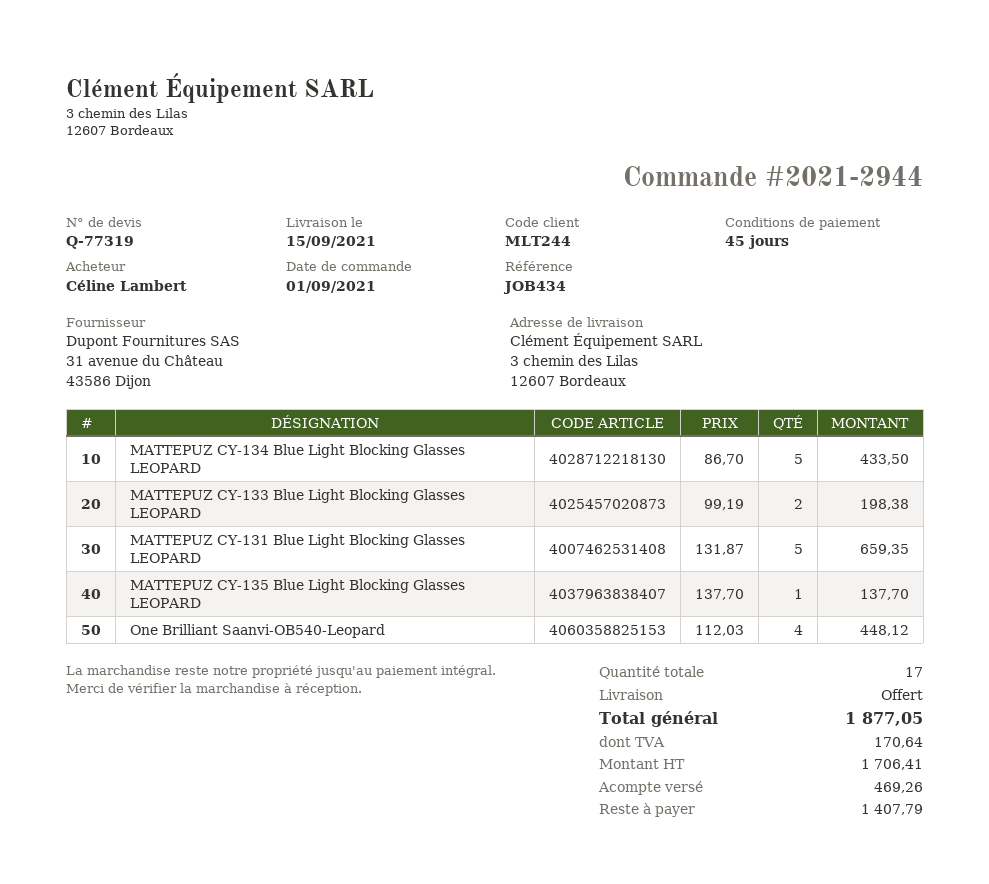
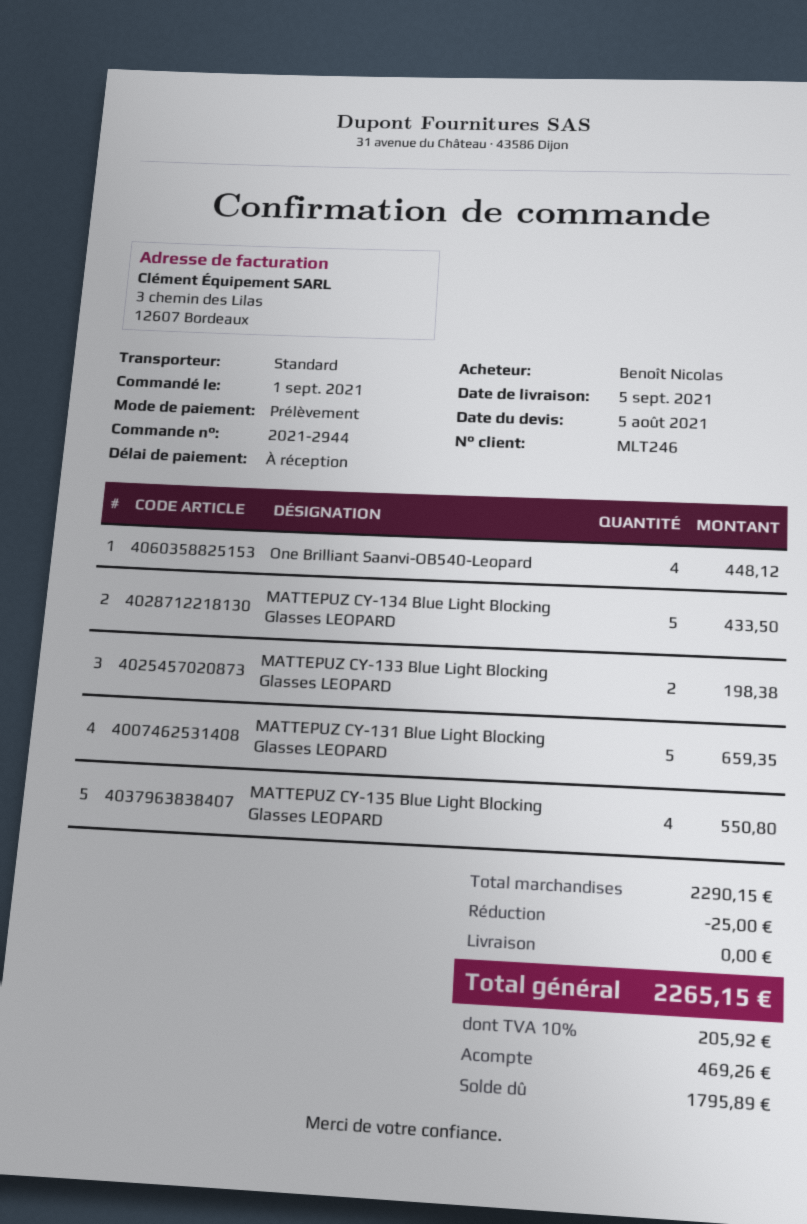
delivery date: 2021-09-15 -> 2021-09-05
payment terms: 45 days -> on receipt
customer number: MLT244 -> MLT246
ordered by: Céline Lambert -> Benoît Nicolas
MATTEPUZ CY-135 Blue Light Blocking Glasses LEOPARD: 1 for 137.70 -> 4 for 550.80
discount: none -> 25.00
tax: 170.64 -> 205.92
total: 1877.05 -> 2265.15
balance: 1407.79 -> 1795.89

